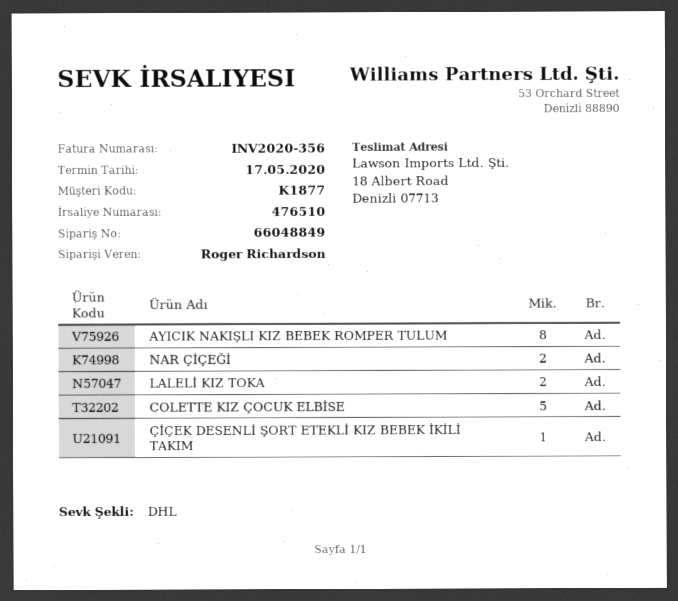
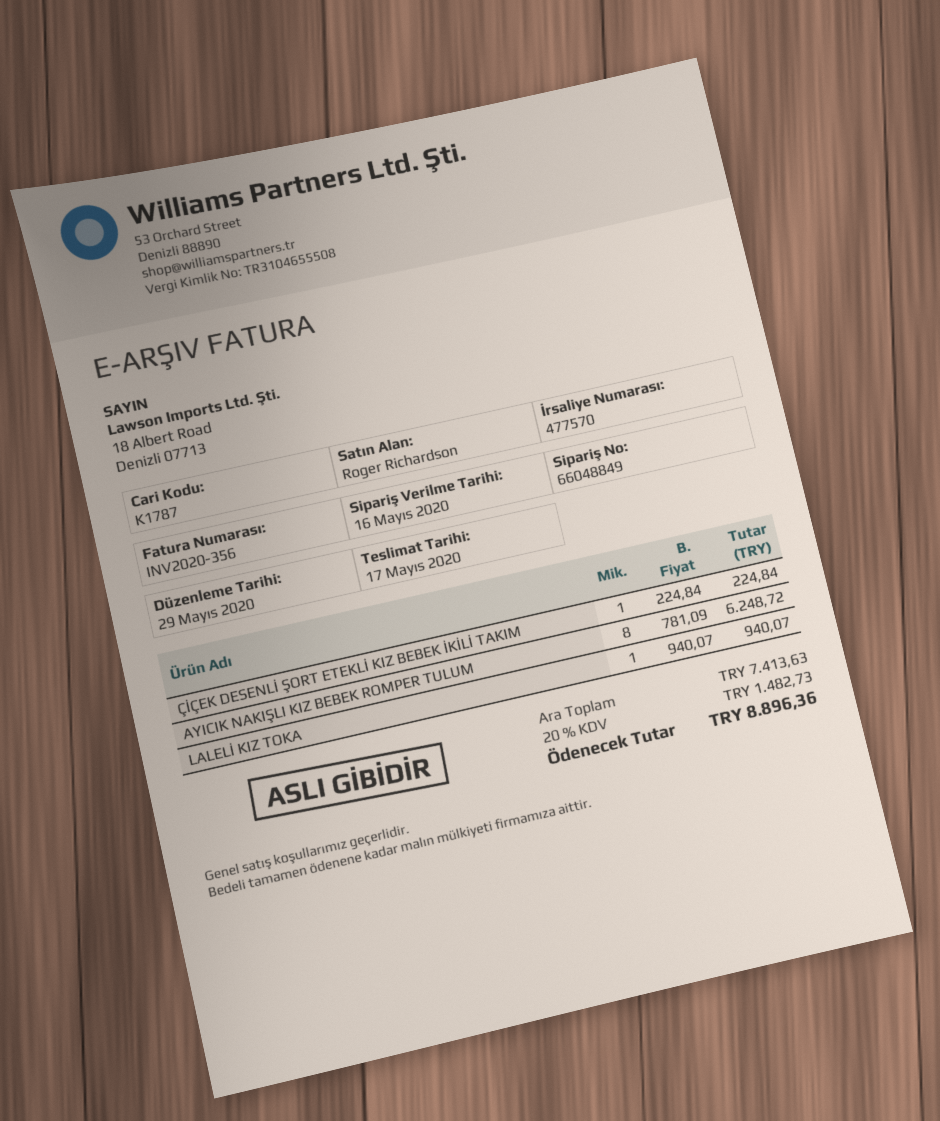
delivery note number: 476510 -> 477570
customer number: K1877 -> K1787
NAR ÇİÇEĞİ: 2 -> none
LALELİ KIZ TOKA: 2 -> 1
COLETTE KIZ ÇOCUK ELBİSE: 5 -> none

